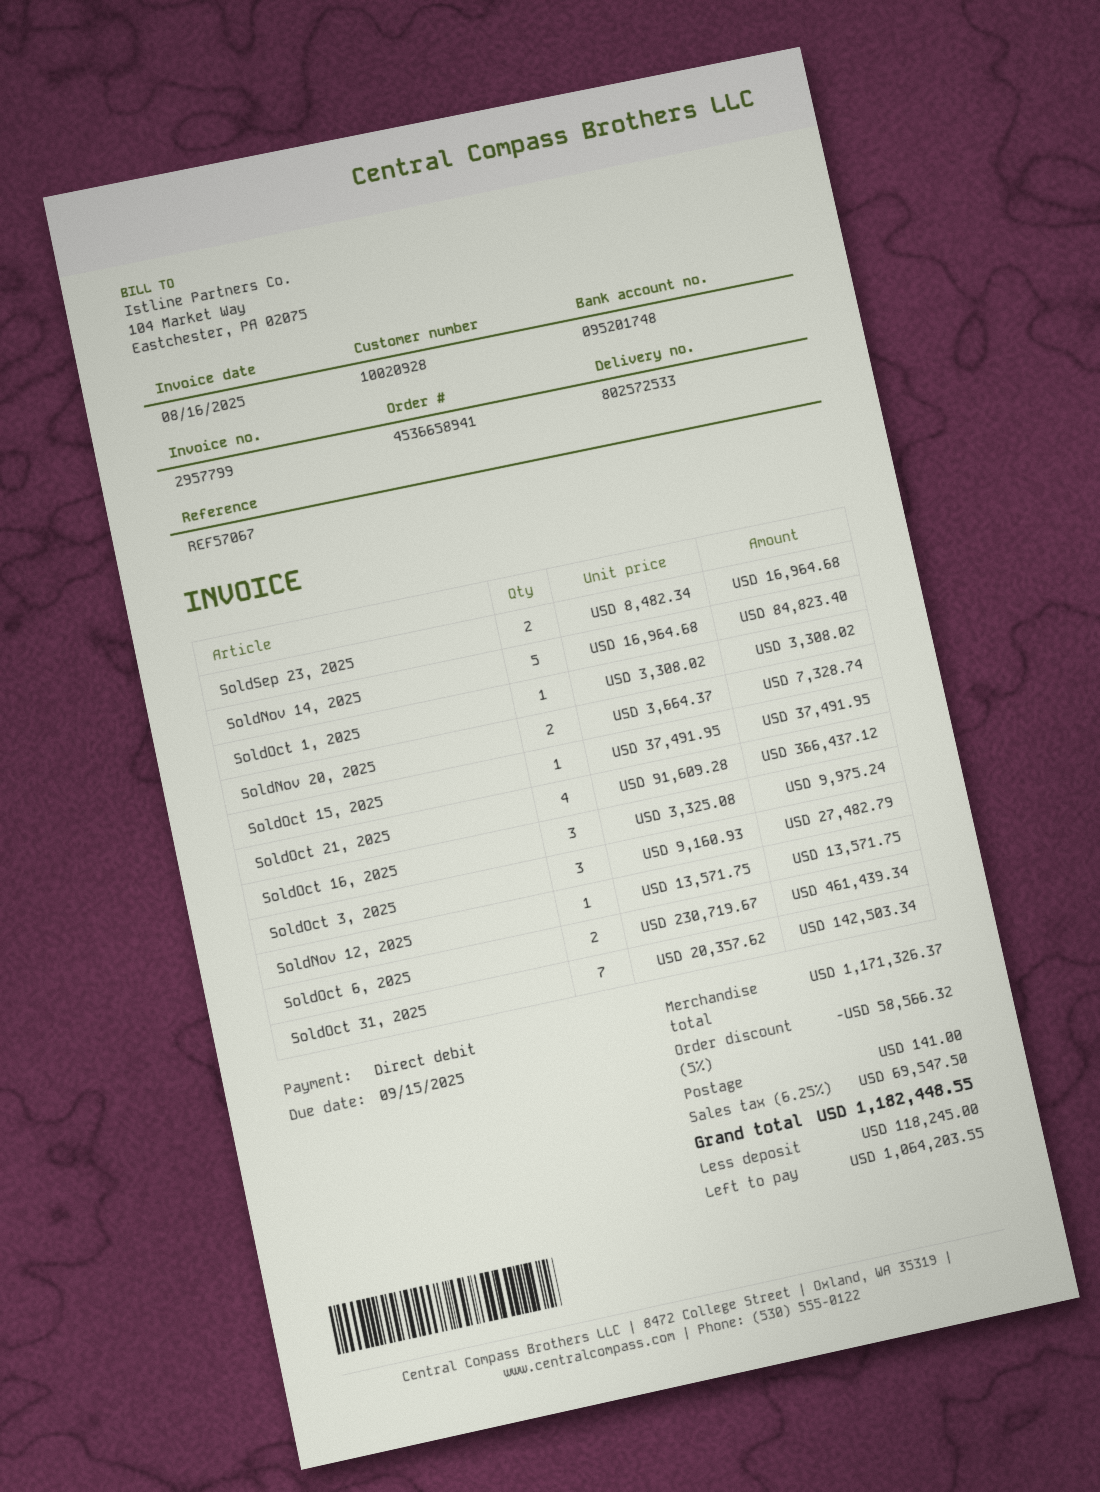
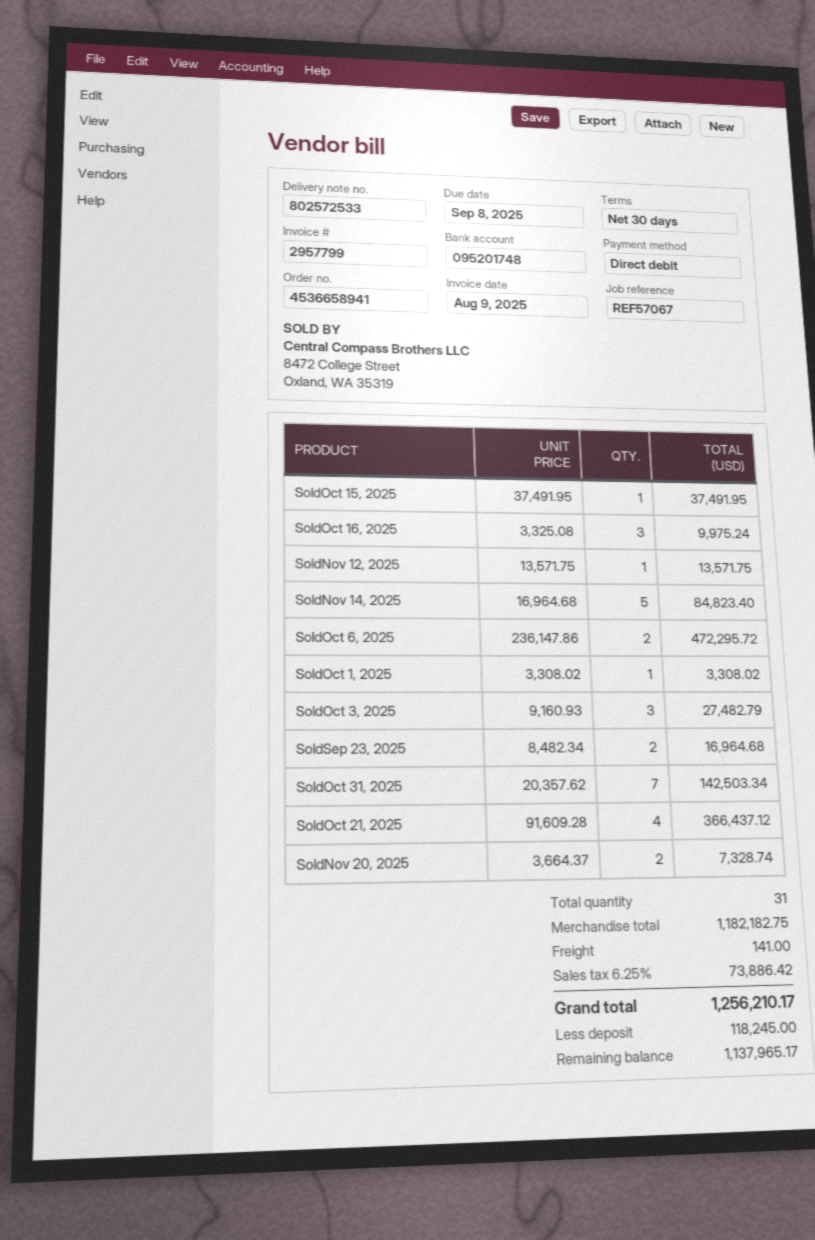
invoice date: 2025-08-16 -> 2025-08-09
due date: 2025-09-15 -> 2025-09-08
SoldOct 6, 2025: 2 x 230719.67 = 461439.34 -> 2 x 236147.86 = 472295.72
subtotal: 1171326.37 -> 1182182.75
discount: 5% = 58566.32 -> none
tax: 6.25% = 69547.50 -> 6.25% = 73886.42
total: 1182448.55 -> 1256210.17
balance: 1064203.55 -> 1137965.17

